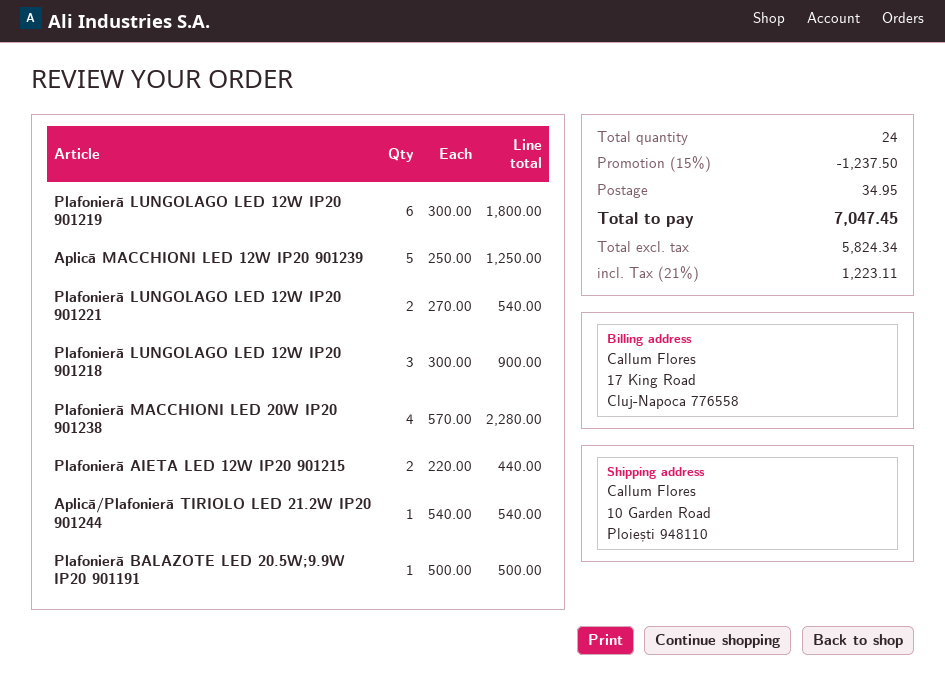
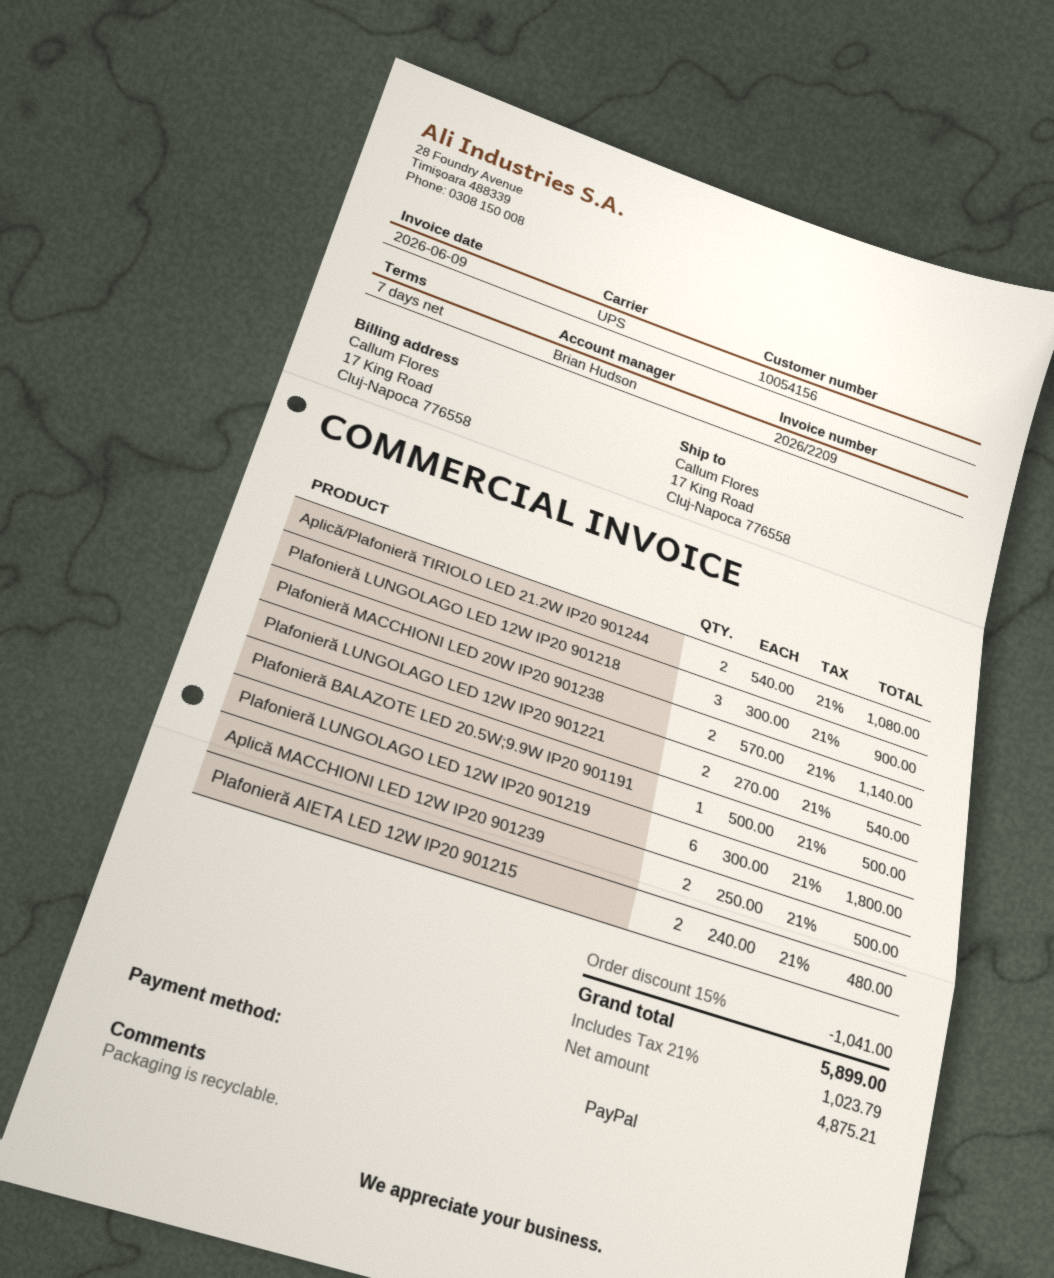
ship to: 10 Garden Road, Ploiești 948110 -> 17 King Road, Cluj-Napoca 776558
Aplică MACCHIONI LED 12W IP20 901239: 5 x 250.00 = 1250.00 -> 2 x 250.00 = 500.00
Plafonieră MACCHIONI LED 20W IP20 901238: 4 x 570.00 = 2280.00 -> 2 x 570.00 = 1140.00
Plafonieră AIETA LED 12W IP20 901215: 2 x 220.00 = 440.00 -> 2 x 240.00 = 480.00
Aplică/Plafonieră TIRIOLO LED 21.2W IP20 901244: 1 x 540.00 = 540.00 -> 2 x 540.00 = 1080.00
discount: 15% = 1237.50 -> 15% = 1041.00
shipping: 34.95 -> none
net: 5824.34 -> 4875.21
tax: 21% = 1223.11 -> 21% = 1023.79
total: 7047.45 -> 5899.00

